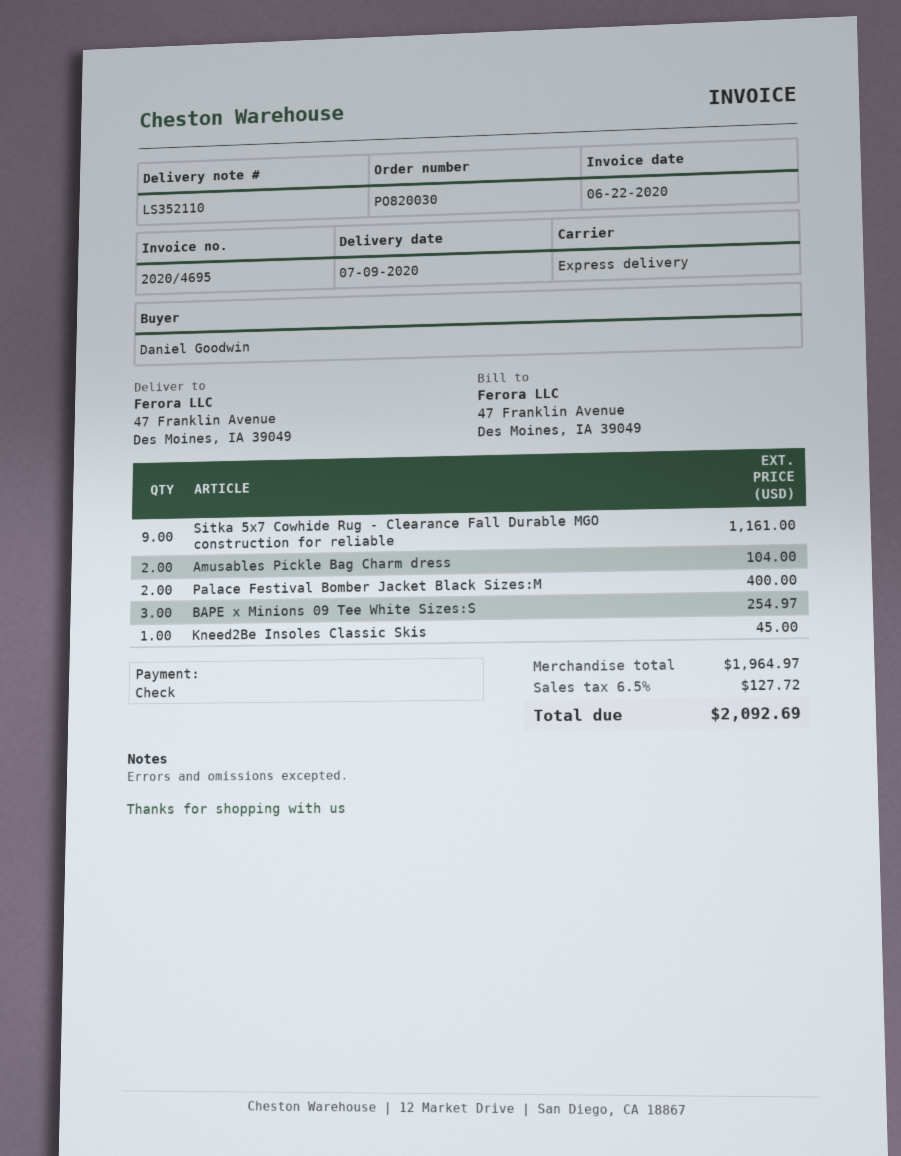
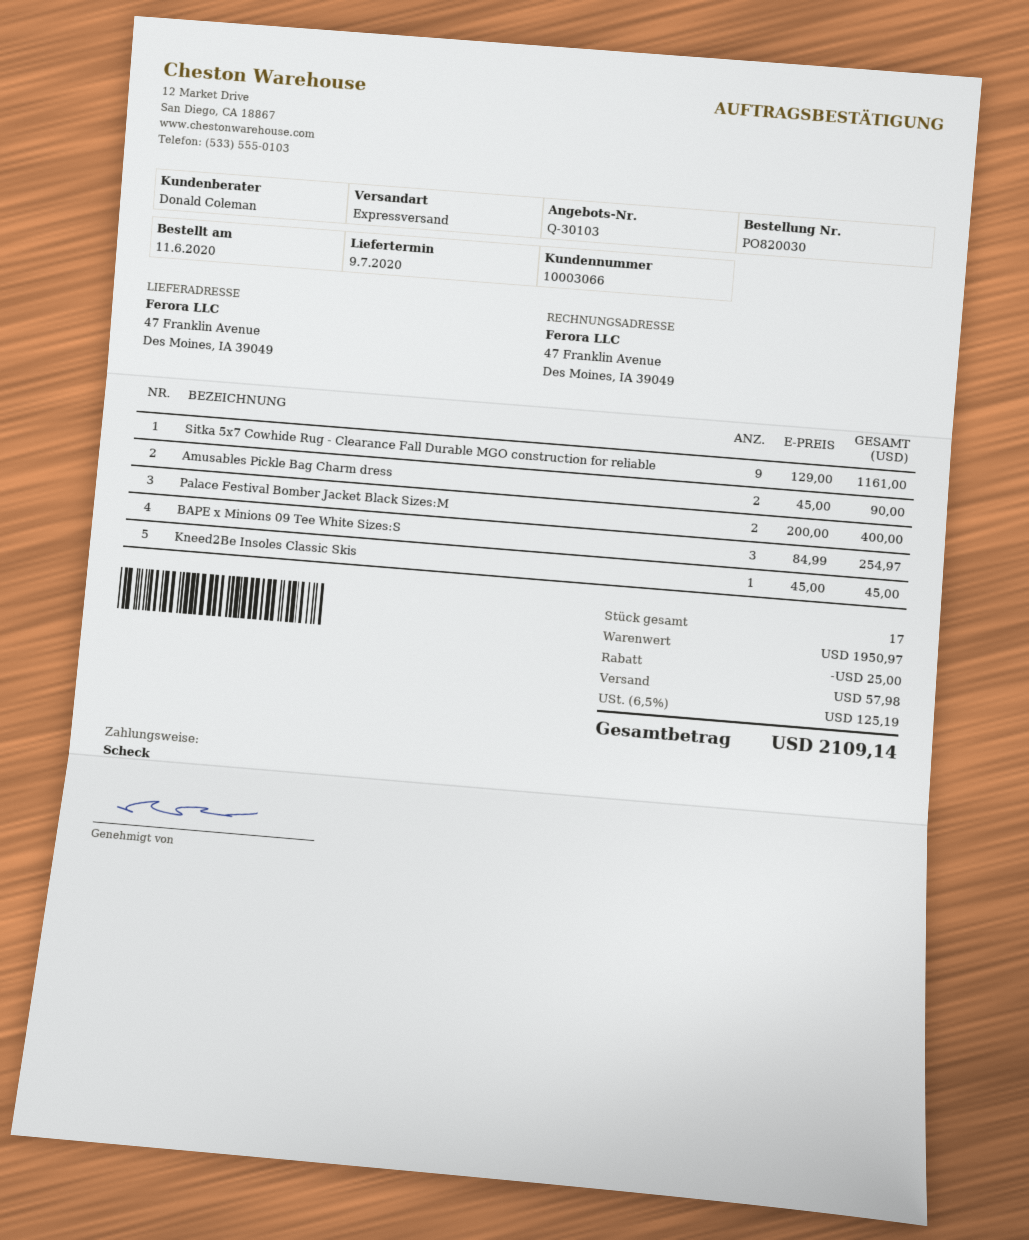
Amusables Pickle Bag Charm dress: 2 for 104.00 -> 2 for 90.00
subtotal: 1964.97 -> 1950.97
discount: none -> 25.00
shipping: none -> 57.98
tax: 6.5% = 127.72 -> 6.5% = 125.19
total: 2092.69 -> 2109.14

